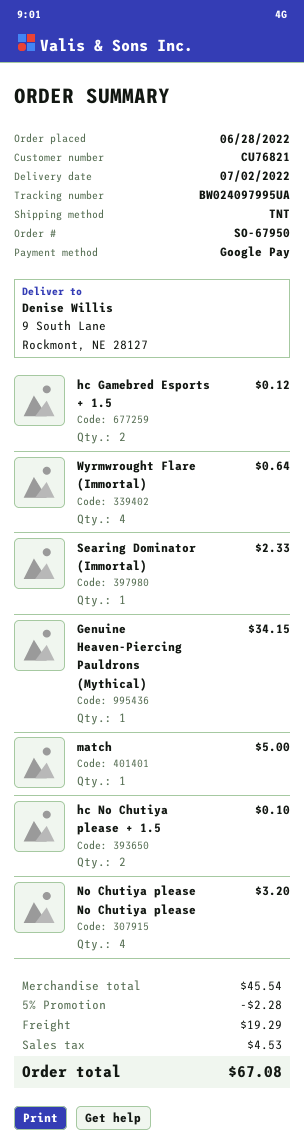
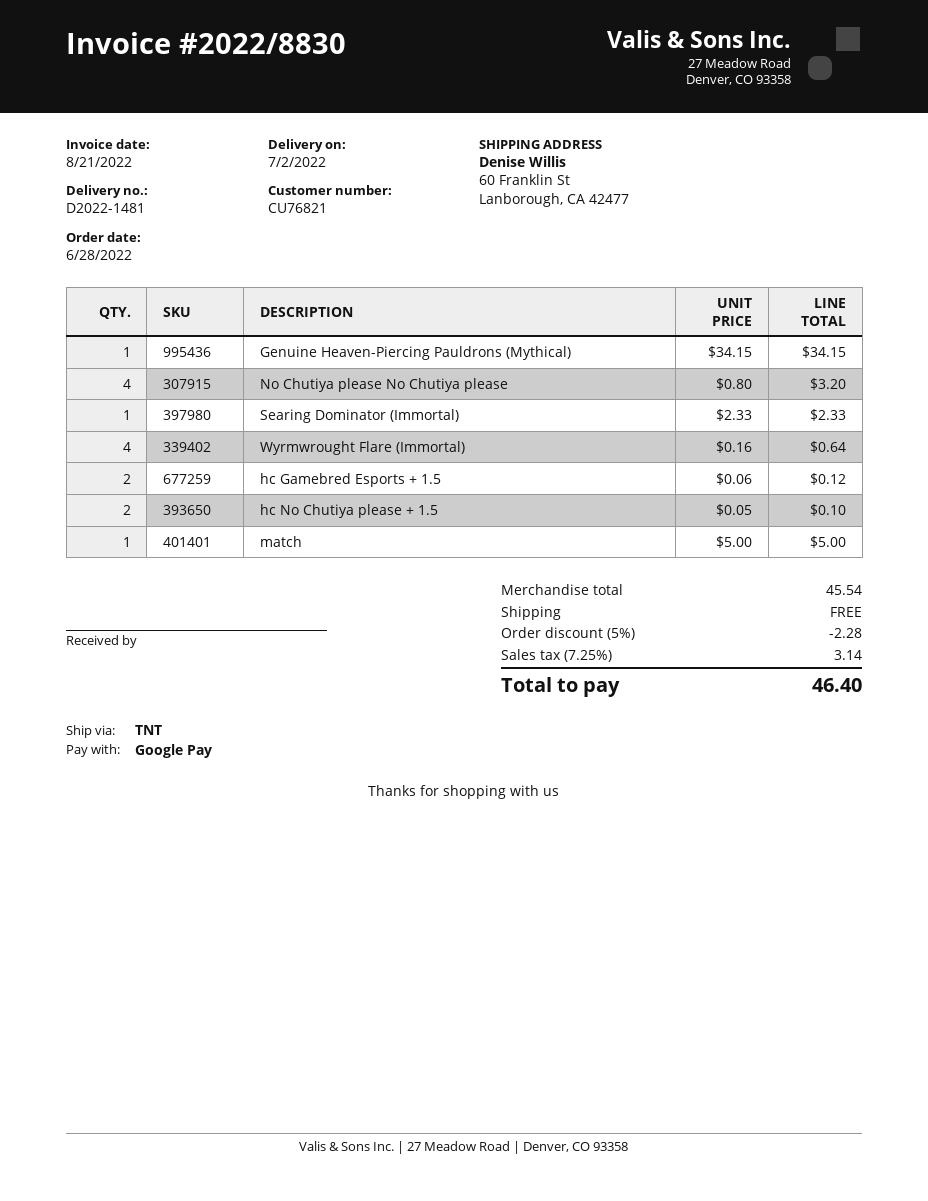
ship to: 9 South Lane, Rockmont, NE 28127 -> 60 Franklin St, Lanborough, CA 42477
shipping: 19.29 -> 0.00
tax: 4.53 -> 3.14
total: 67.08 -> 46.40

